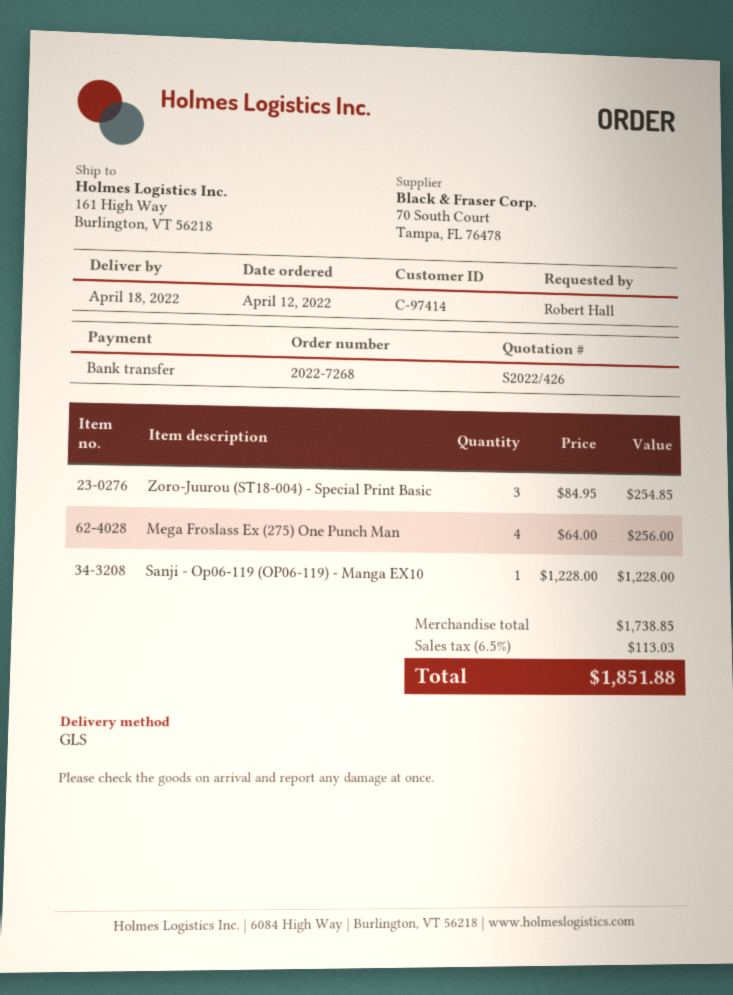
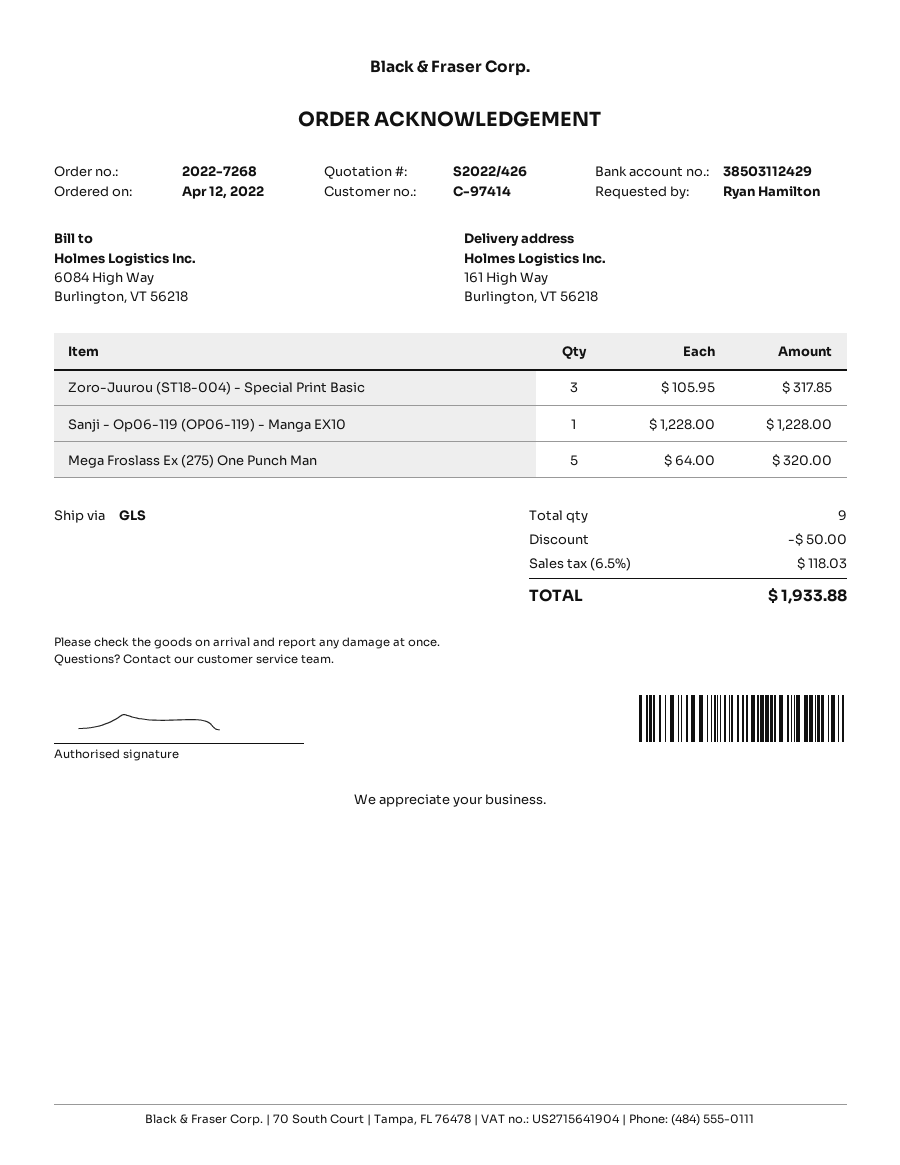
ordered by: Robert Hall -> Ryan Hamilton
Zoro-Juurou (ST18-004) - Special Print Basic: 3 x 84.95 = 254.85 -> 3 x 105.95 = 317.85
Mega Froslass Ex (275) One Punch Man: 4 x 64.00 = 256.00 -> 5 x 64.00 = 320.00
discount: none -> 50.00
tax: 6.5% = 113.03 -> 6.5% = 118.03
total: 1851.88 -> 1933.88

